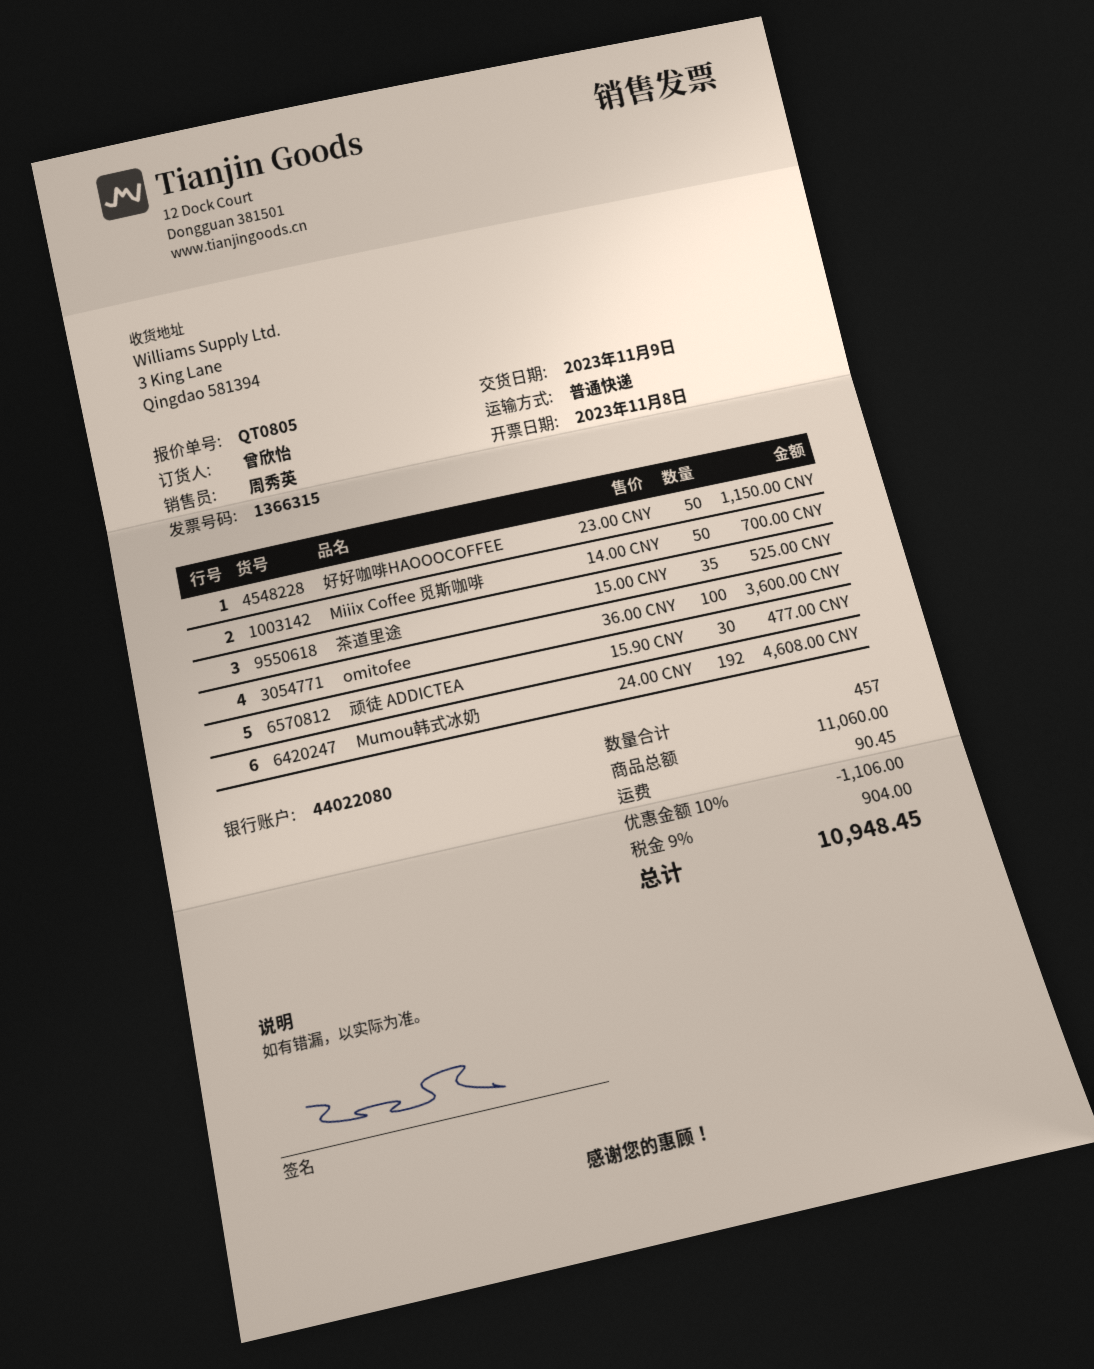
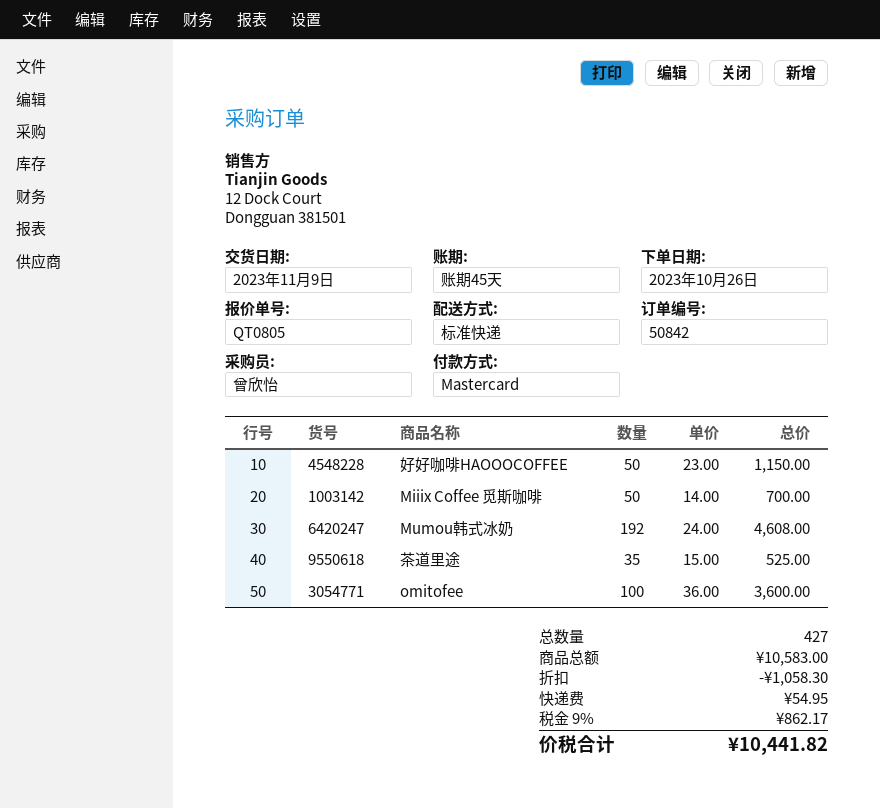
顽徒 ADDICTEA: 30 x 15.90 = 477.00 -> none
total quantity: 457 -> 427
subtotal: 11060.00 -> 10583.00
discount: 1106.00 -> 1058.30
shipping: 90.45 -> 54.95
tax: 9% = 904.00 -> 9% = 862.17
total: 10948.45 -> 10441.82

